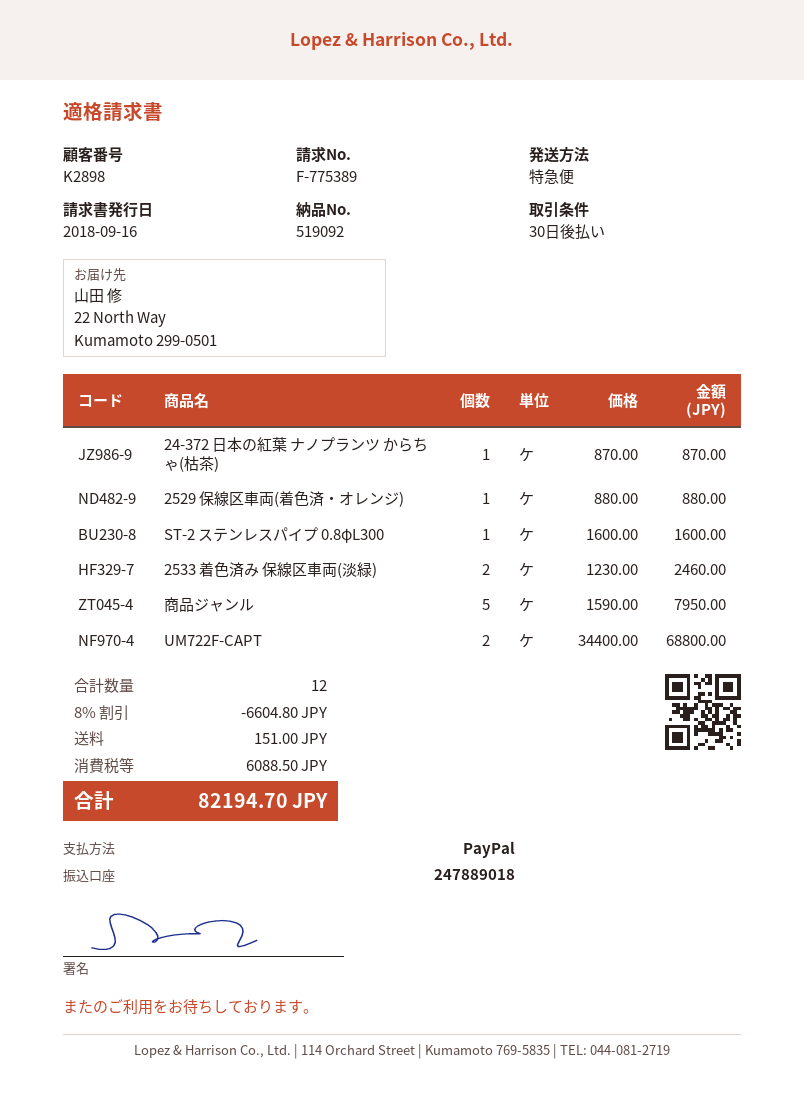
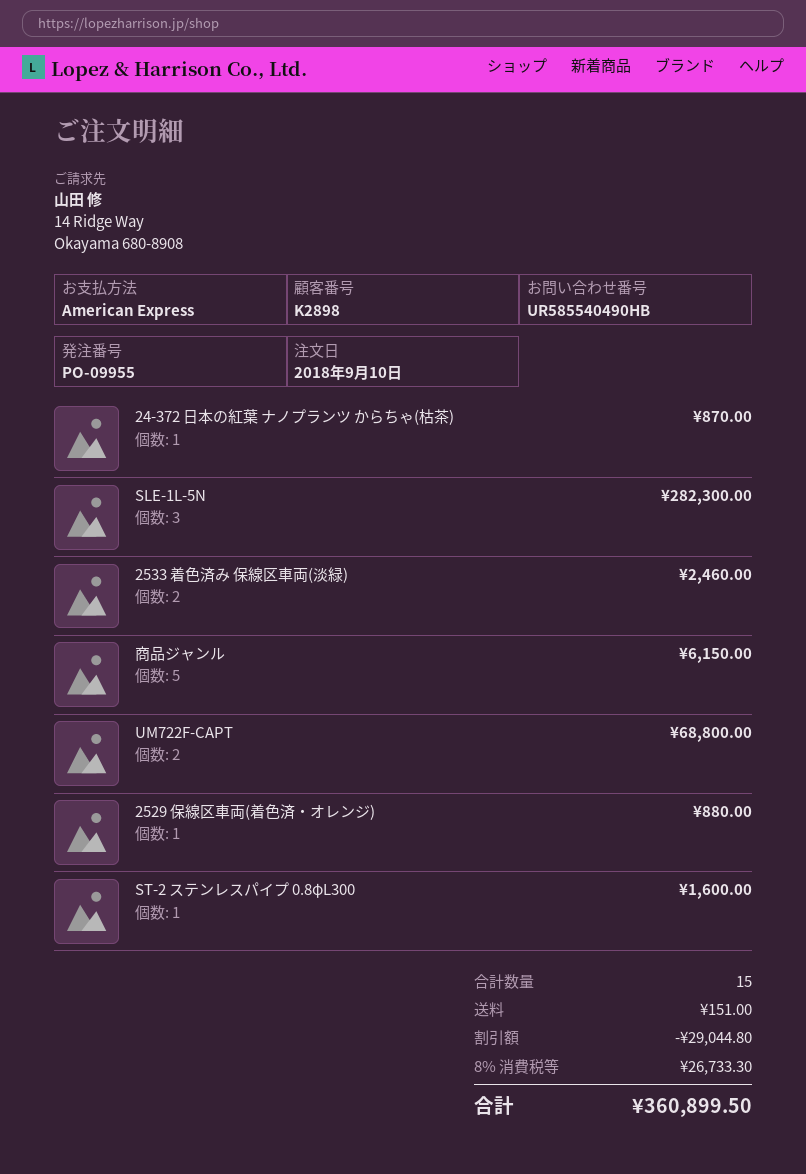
payment method: PayPal -> American Express
商品ジャンル: 5 for 7950.00 -> 5 for 6150.00
SLE-1L-5N: none -> 3 for 282300.00
total quantity: 12 -> 15
discount: 6604.80 -> 29044.80
tax: 6088.50 -> 26733.30
total: 82194.70 -> 360899.50

